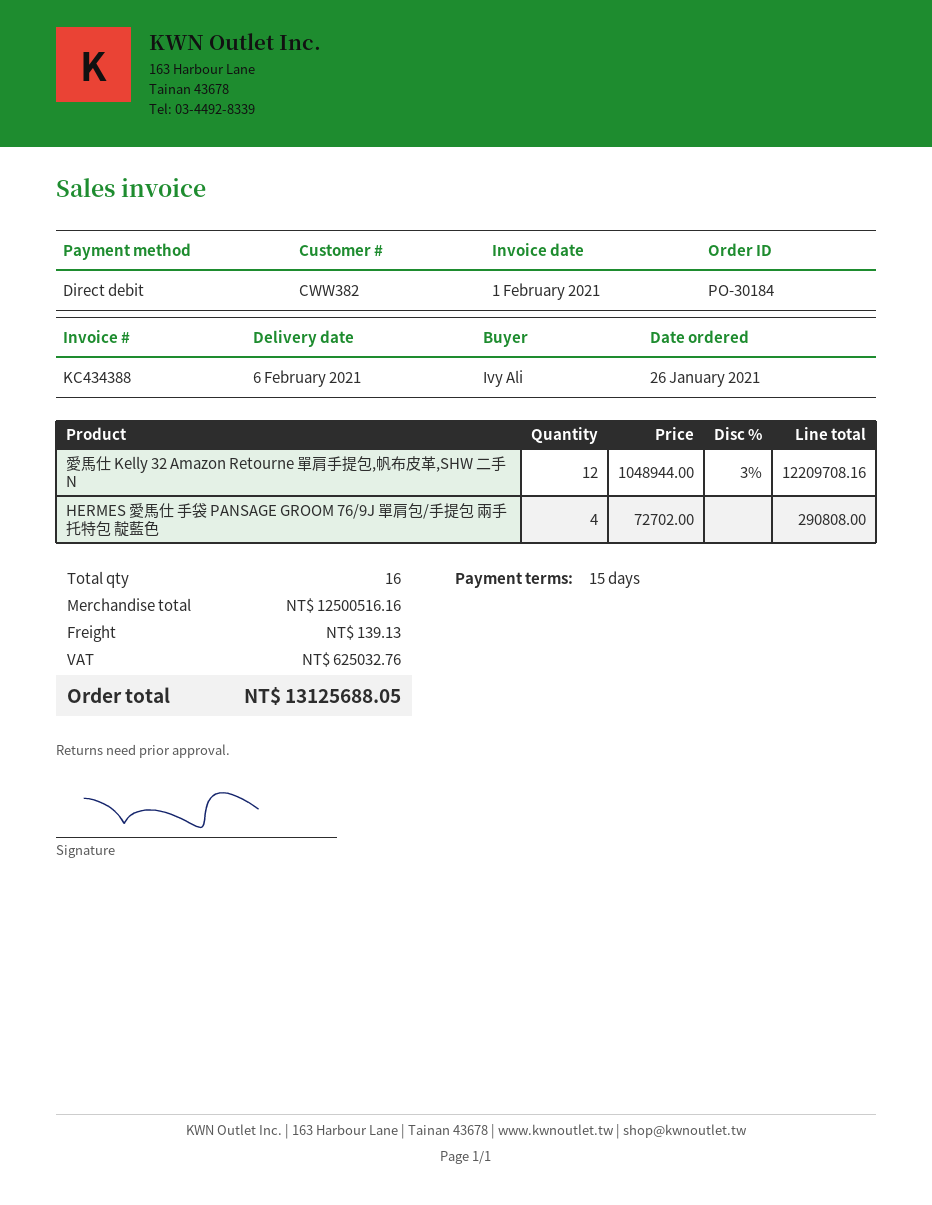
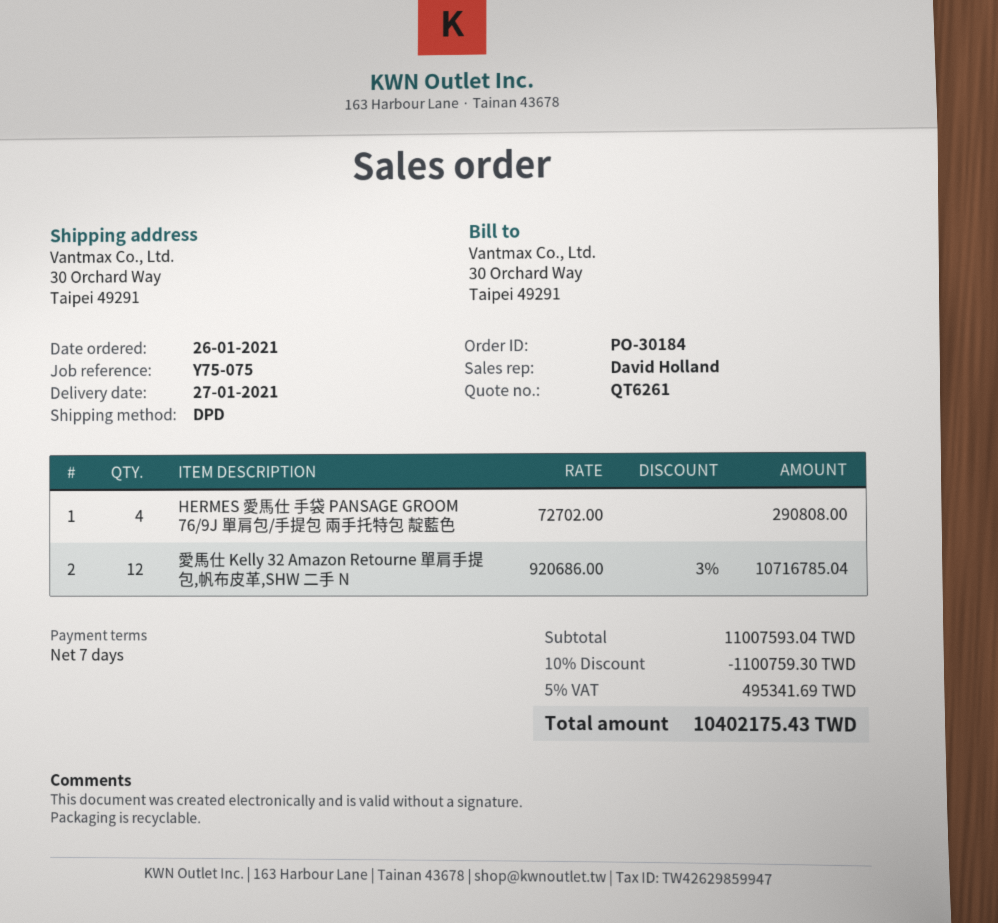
delivery date: 2021-02-06 -> 2021-01-27
payment terms: 15 days -> 7 days
愛馬仕 Kelly 32 Amazon Retourne 單肩手提包,帆布皮革,SHW 二手 N: 12 x 1048944.00 - 3% = 12209708.16 -> 12 x 920686.00 - 3% = 10716785.04
subtotal: 12500516.16 -> 11007593.04
discount: none -> 10% = 1100759.30
shipping: 139.13 -> none
tax: 625032.76 -> 495341.69
total: 13125688.05 -> 10402175.43

